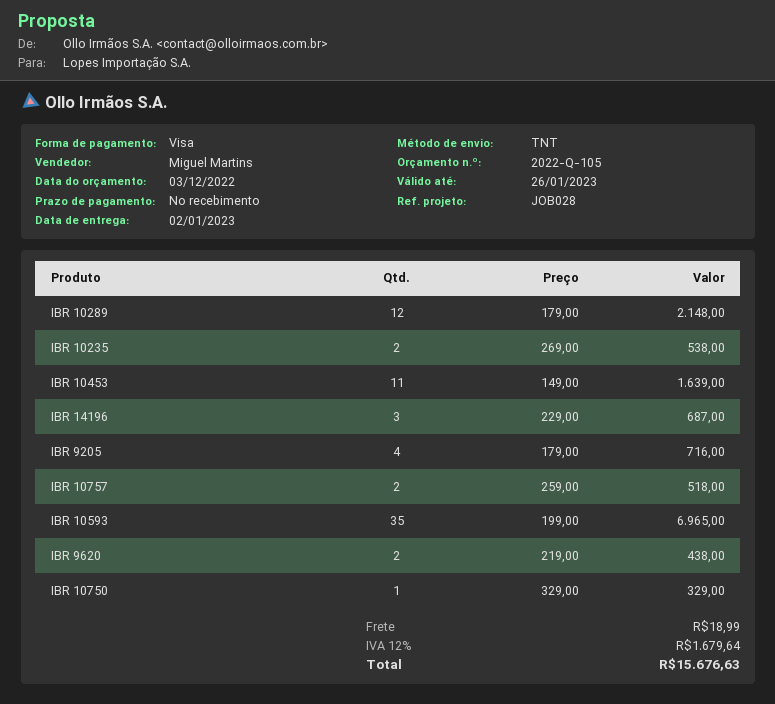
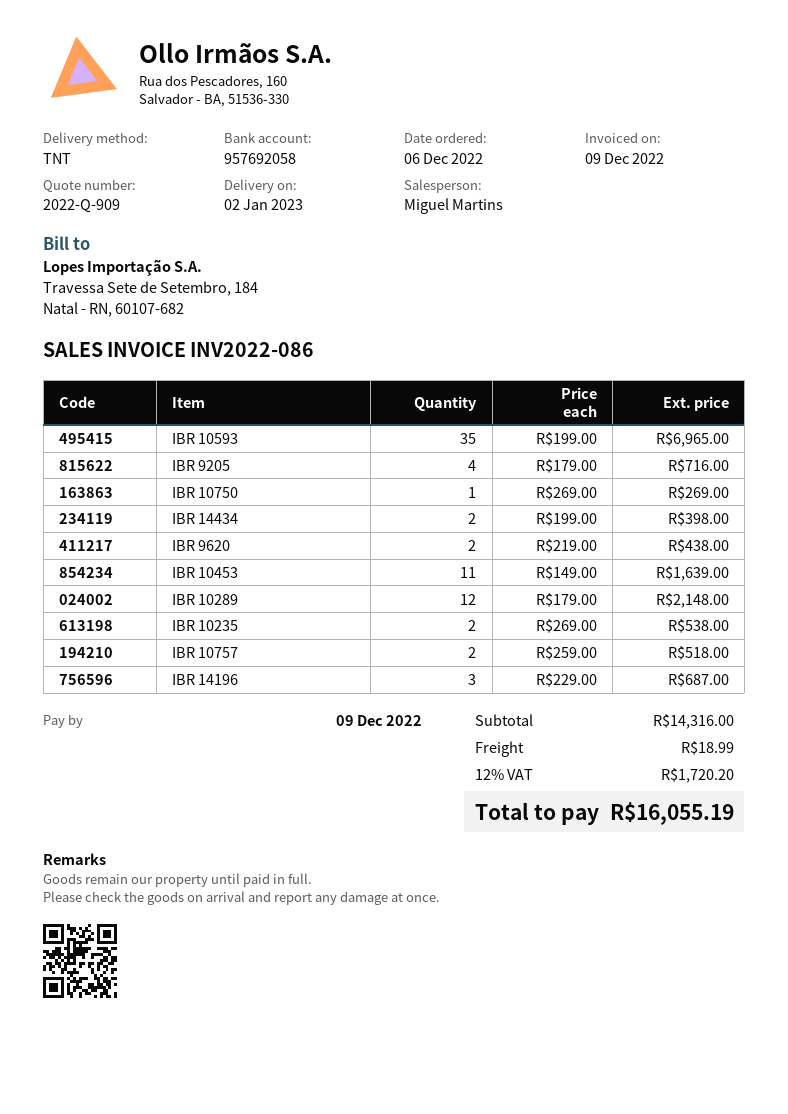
quote number: 2022-Q-105 -> 2022-Q-909
IBR 10750: 1 x 329.00 = 329.00 -> 1 x 269.00 = 269.00
IBR 14434: none -> 2 x 199.00 = 398.00
tax: 12% = 1679.64 -> 12% = 1720.20
total: 15676.63 -> 16055.19

